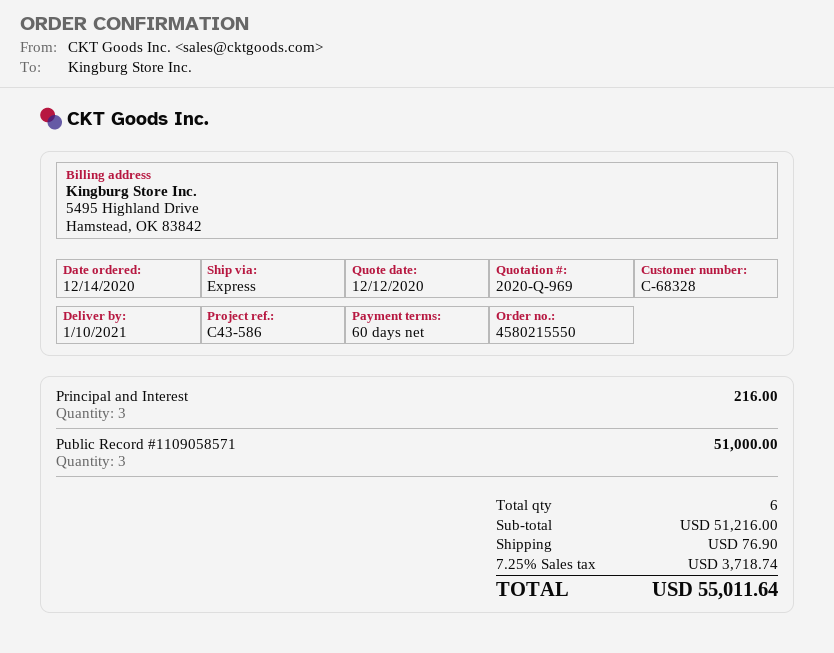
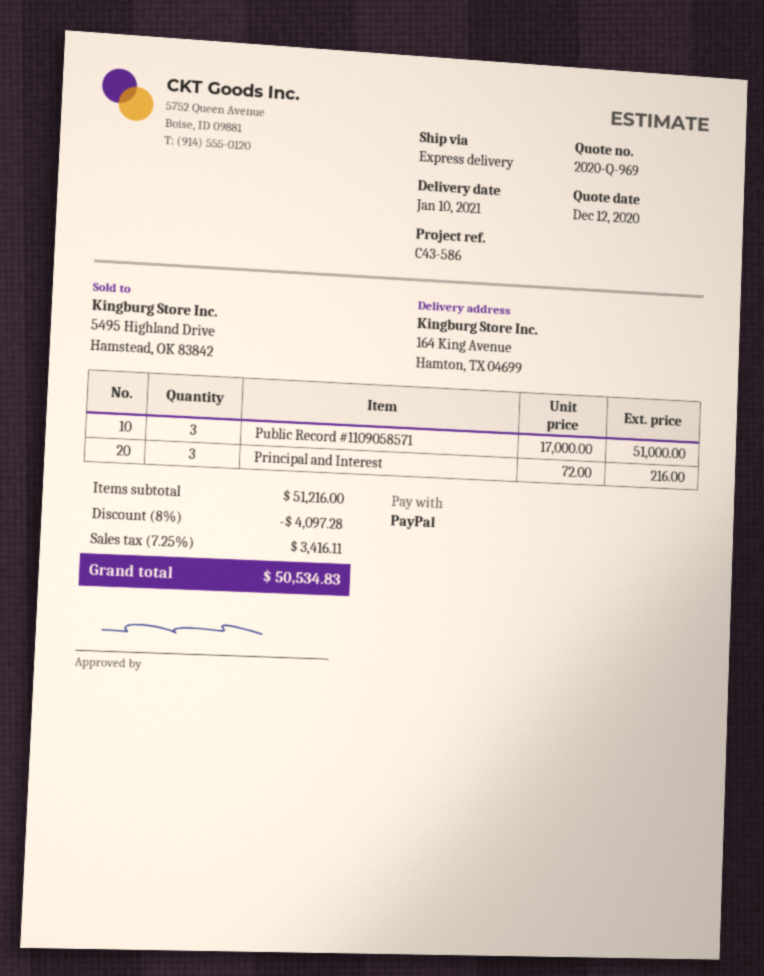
discount: none -> 8% = 4097.28
shipping: 76.90 -> none
tax: 7.25% = 3718.74 -> 7.25% = 3416.11
total: 55011.64 -> 50534.83

